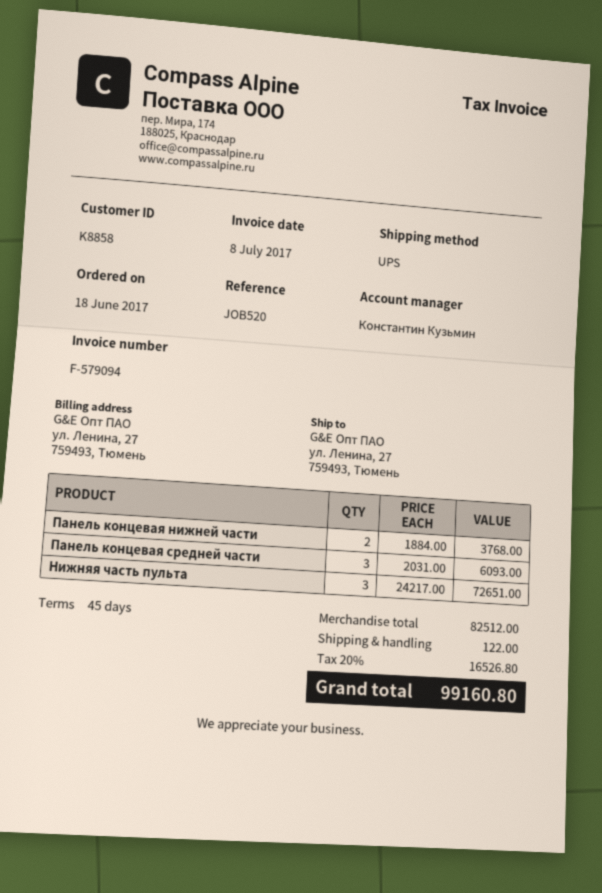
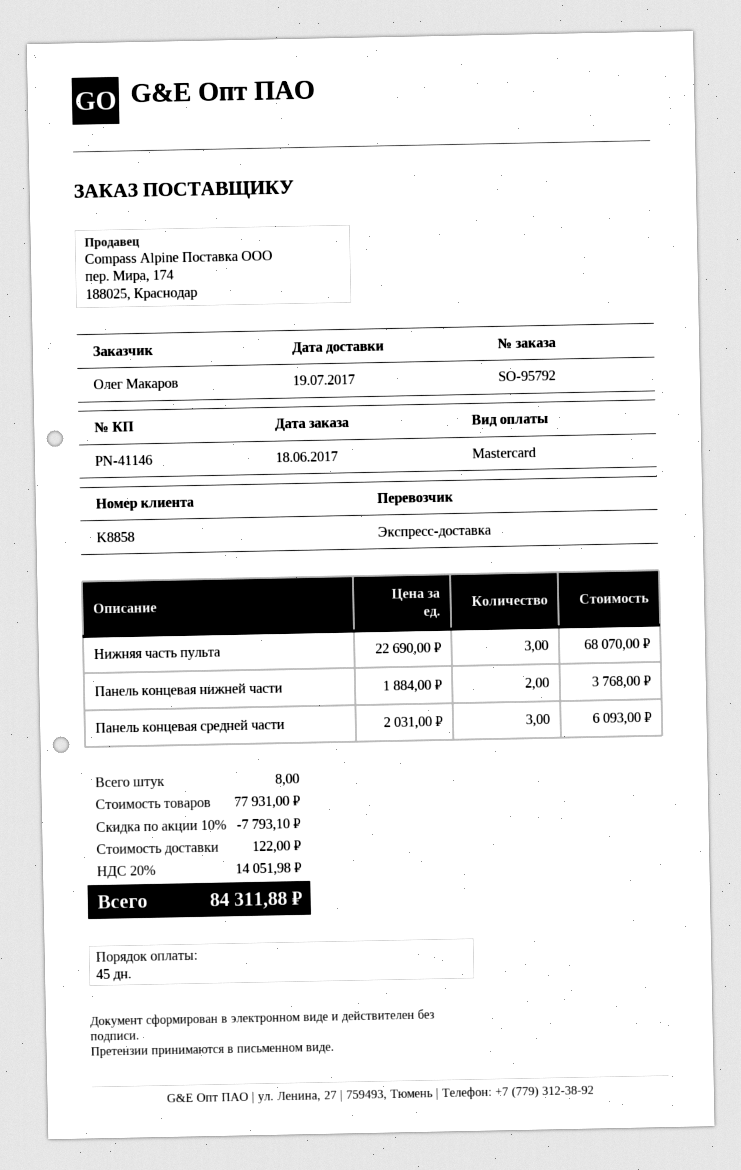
shipping method: UPS -> express
Нижняя часть пульта: 3 x 24217.00 = 72651.00 -> 3 x 22690.00 = 68070.00
subtotal: 82512.00 -> 77931.00
discount: none -> 10% = 7793.10
tax: 20% = 16526.80 -> 20% = 14051.98
total: 99160.80 -> 84311.88

